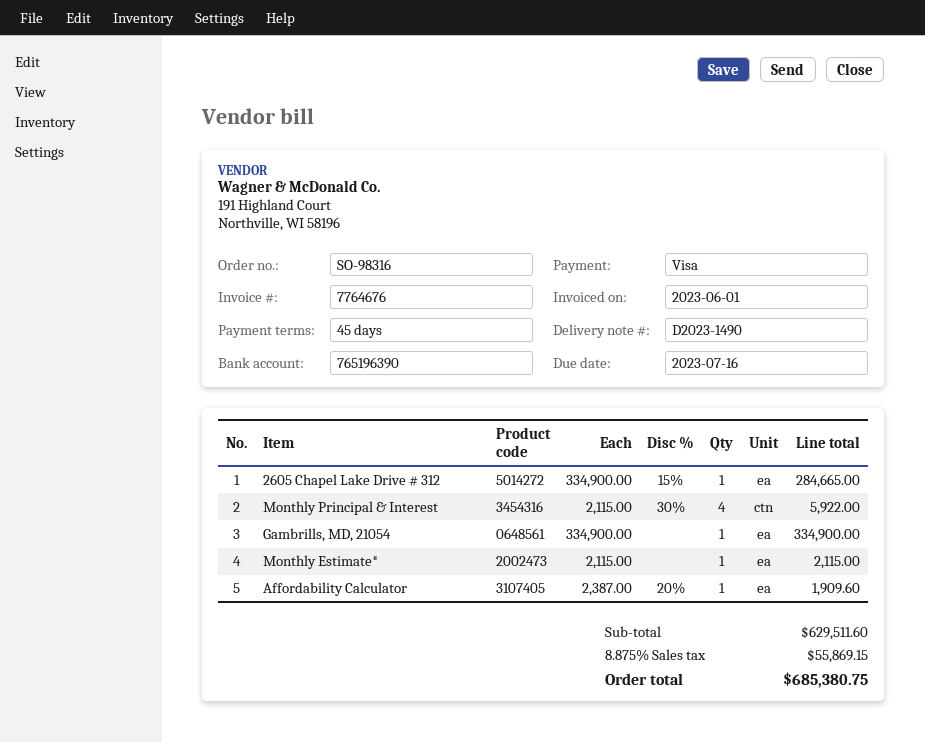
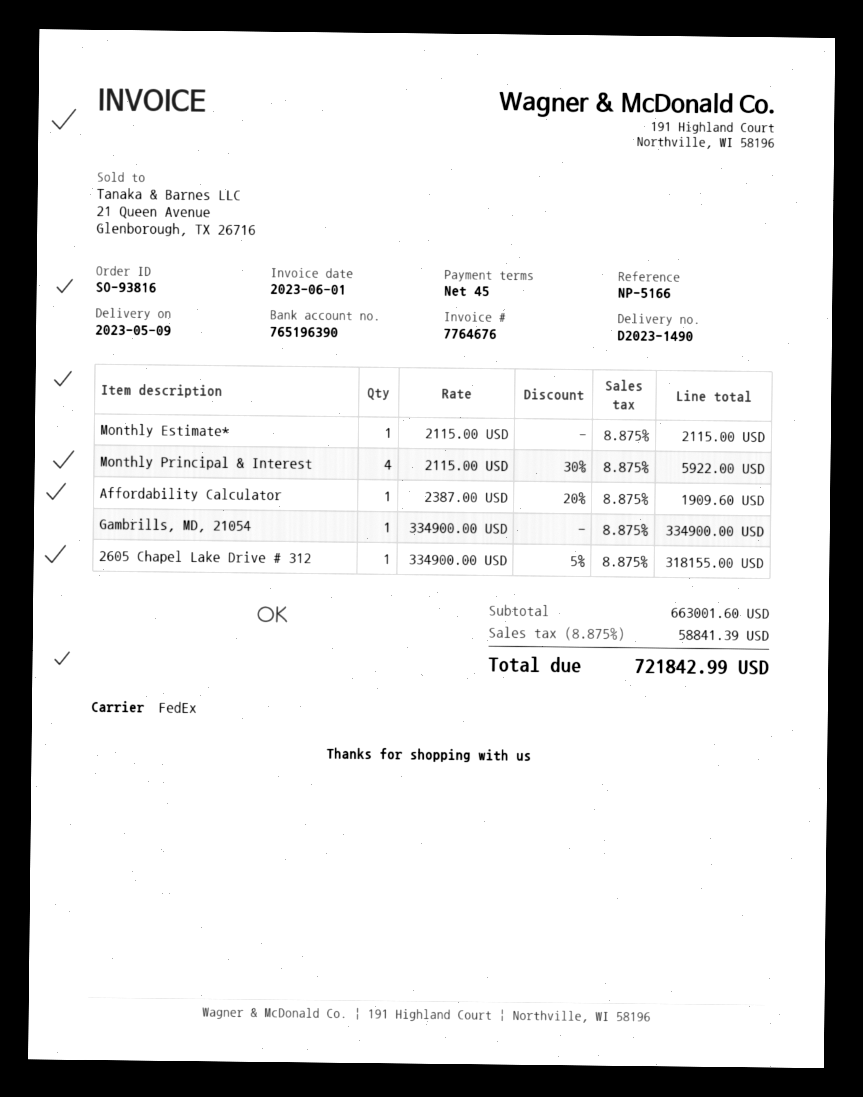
order number: SO-98316 -> SO-93816
2605 Chapel Lake Drive # 312: 1 x 334900.00 - 15% = 284665.00 -> 1 x 334900.00 - 5% = 318155.00
subtotal: 629511.60 -> 663001.60
tax: 8.875% = 55869.15 -> 8.875% = 58841.39
total: 685380.75 -> 721842.99

